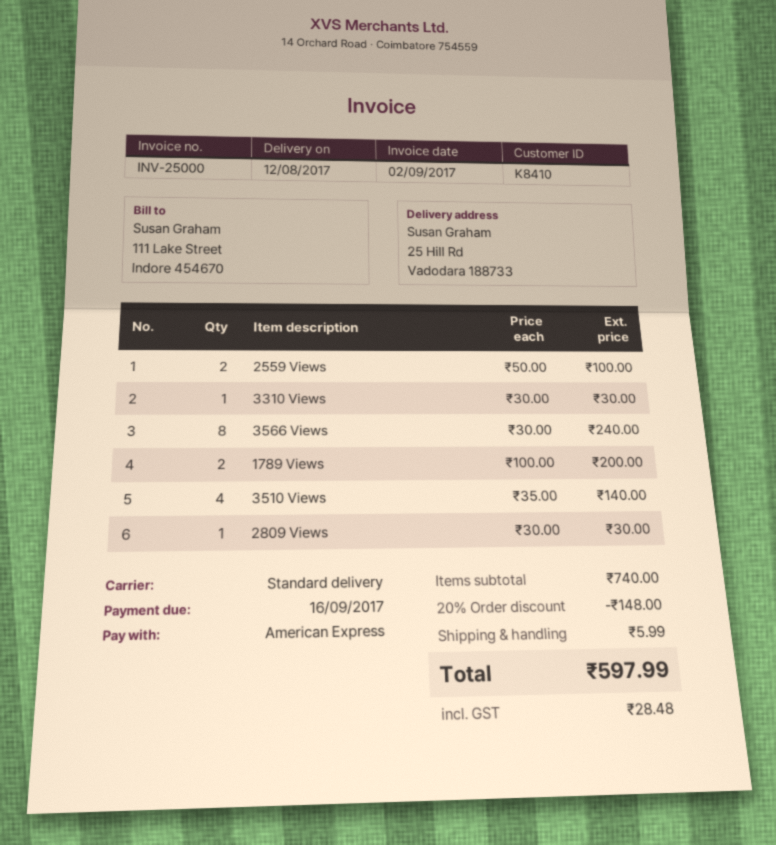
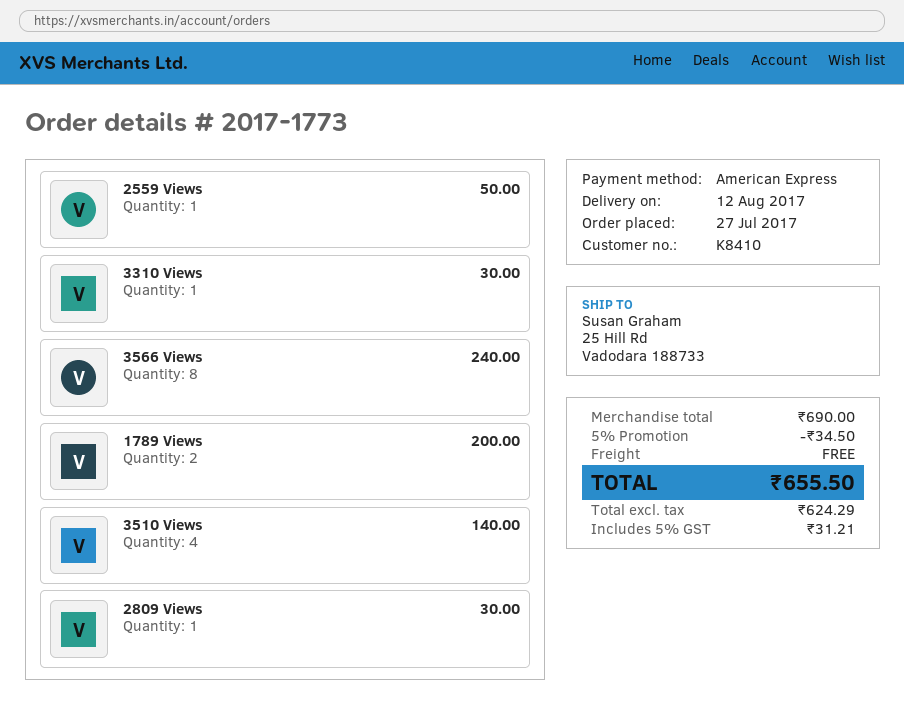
2559 Views: 2 for 100.00 -> 1 for 50.00
subtotal: 740.00 -> 690.00
discount: 20% = 148.00 -> 5% = 34.50
shipping: 5.99 -> 0.00
tax: 28.48 -> 31.21
total: 597.99 -> 655.50

